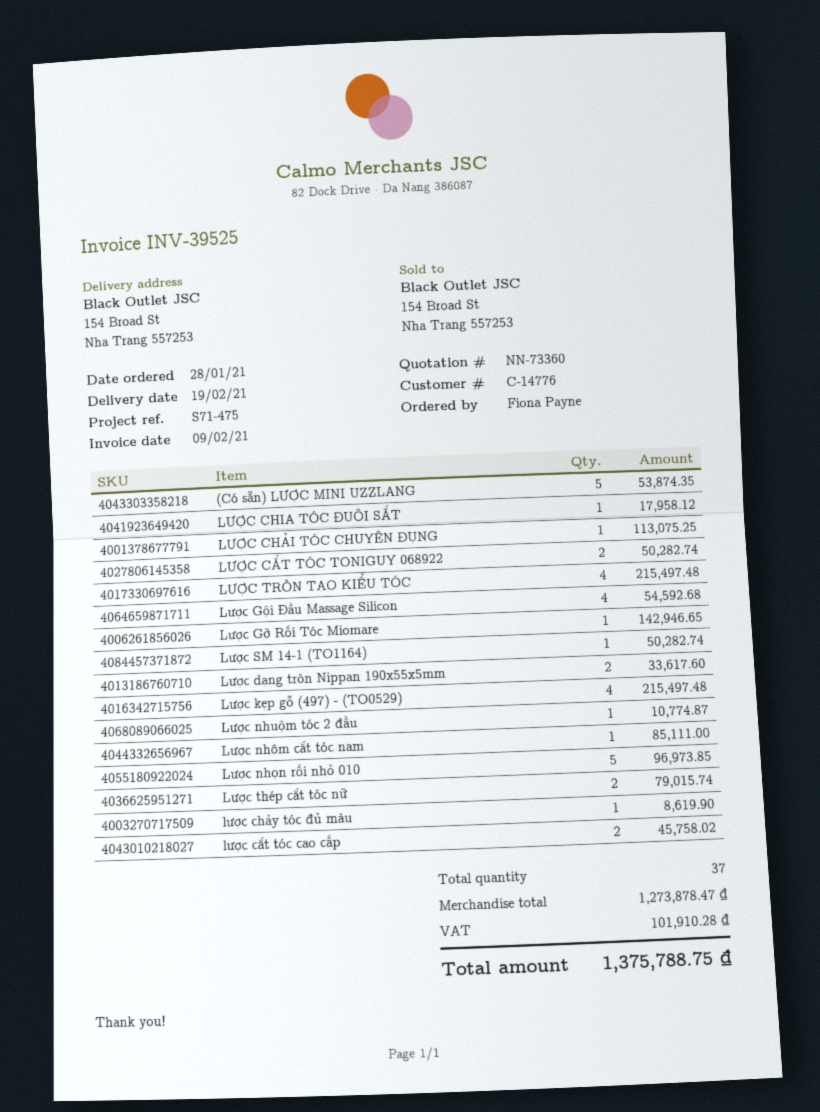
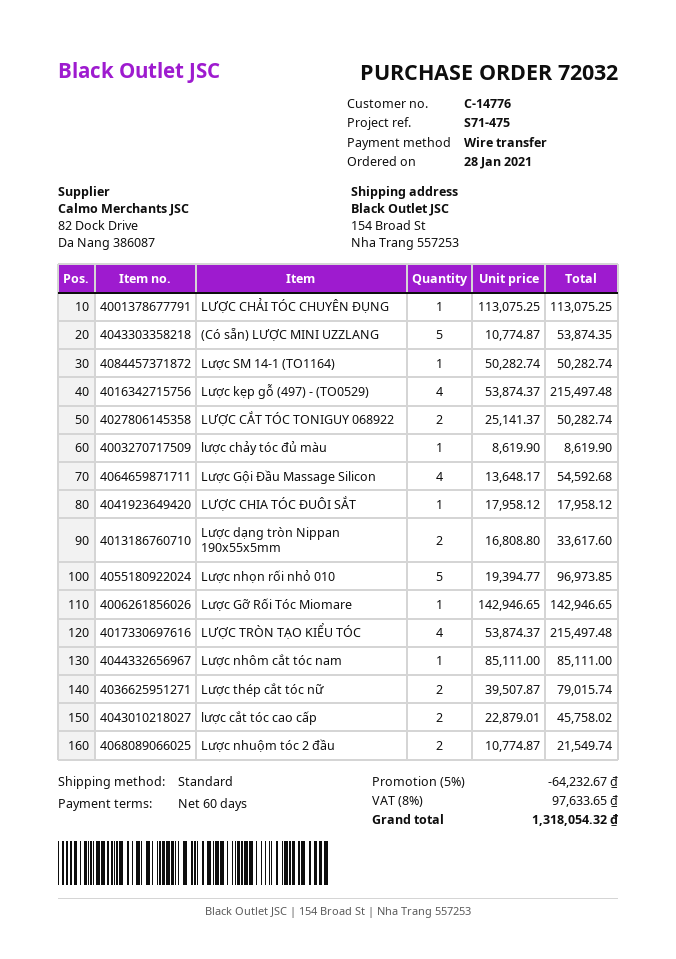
Lược nhuộm tóc 2 đầu: 1 for 10774.87 -> 2 for 21549.74
discount: none -> 5% = 64232.67
tax: 101910.28 -> 97633.65
total: 1375788.75 -> 1318054.32

